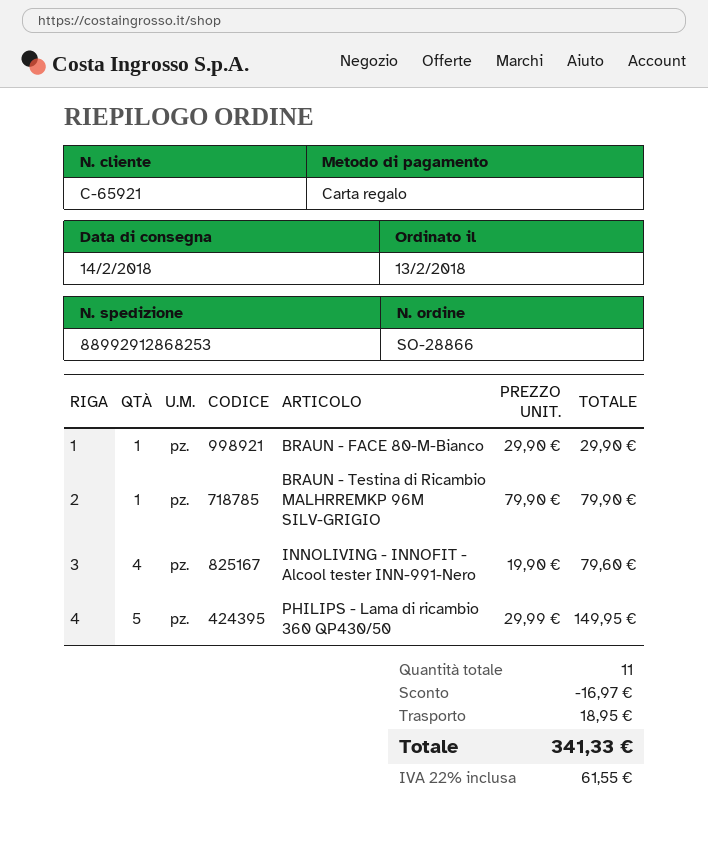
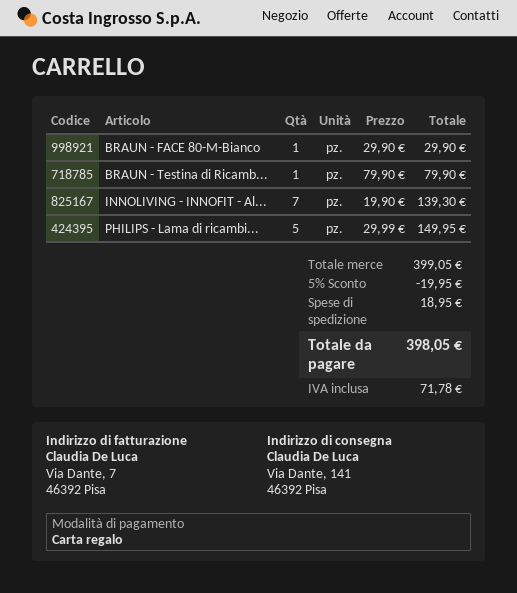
INNOLIVING - INNOFIT - Alcool tester INN-991-Nero: 4 x 19.90 = 79.60 -> 7 x 19.90 = 139.30
discount: 16.97 -> 19.95
tax: 61.55 -> 71.78
total: 341.33 -> 398.05

